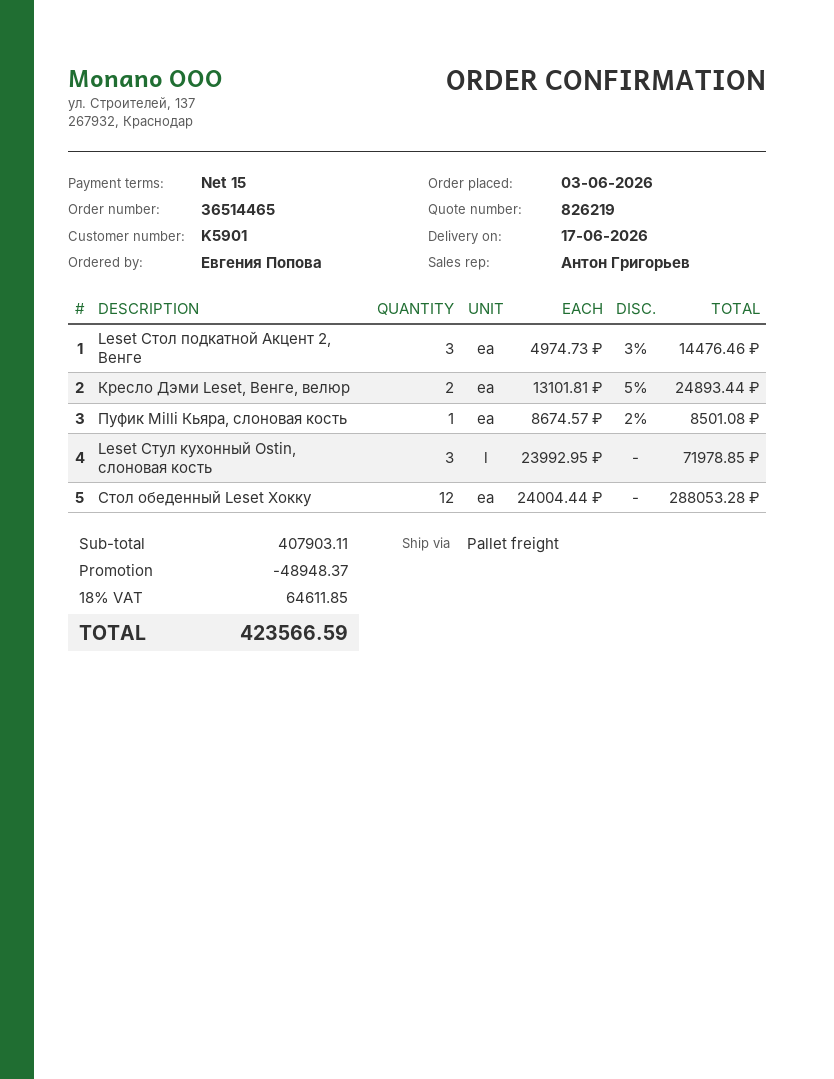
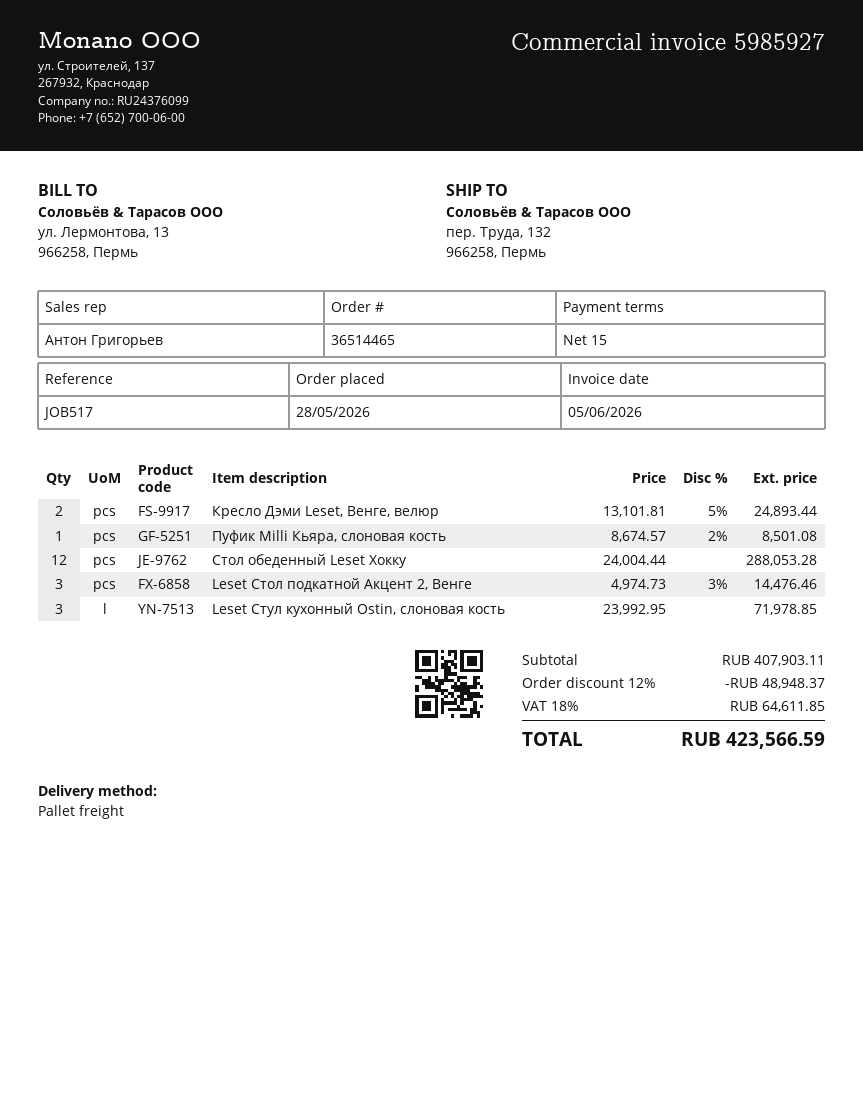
order date: 2026-06-03 -> 2026-05-28

